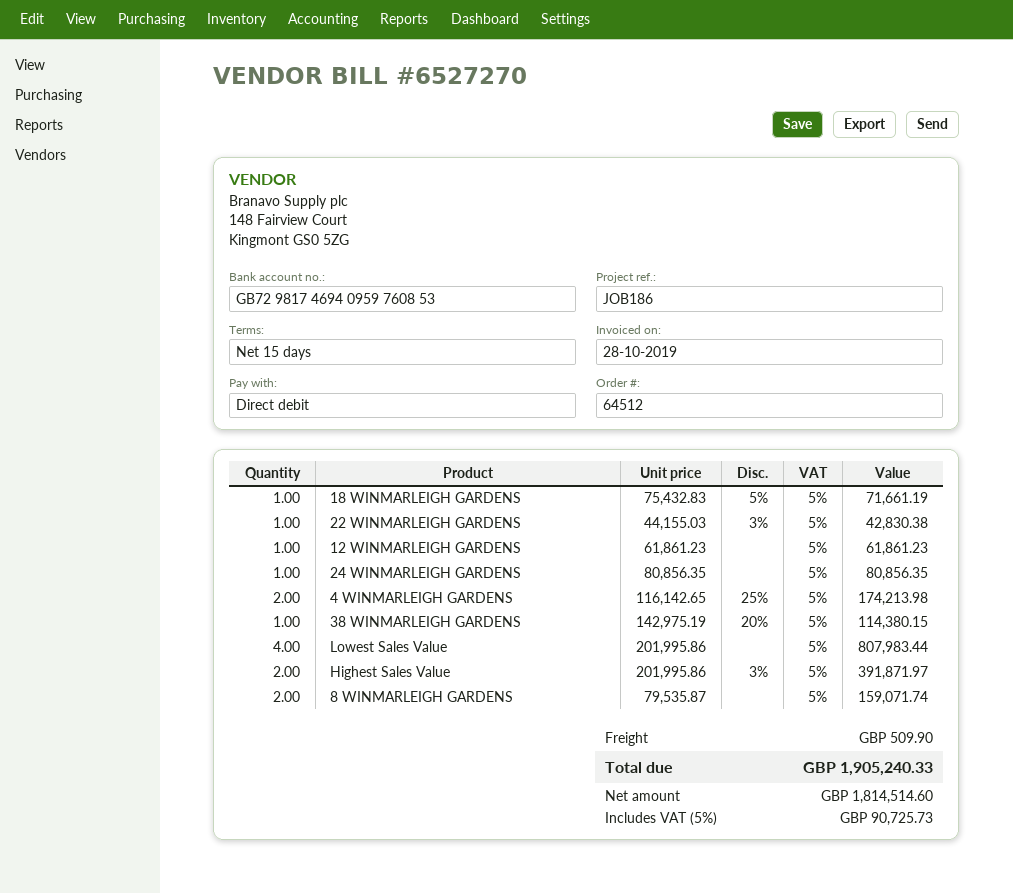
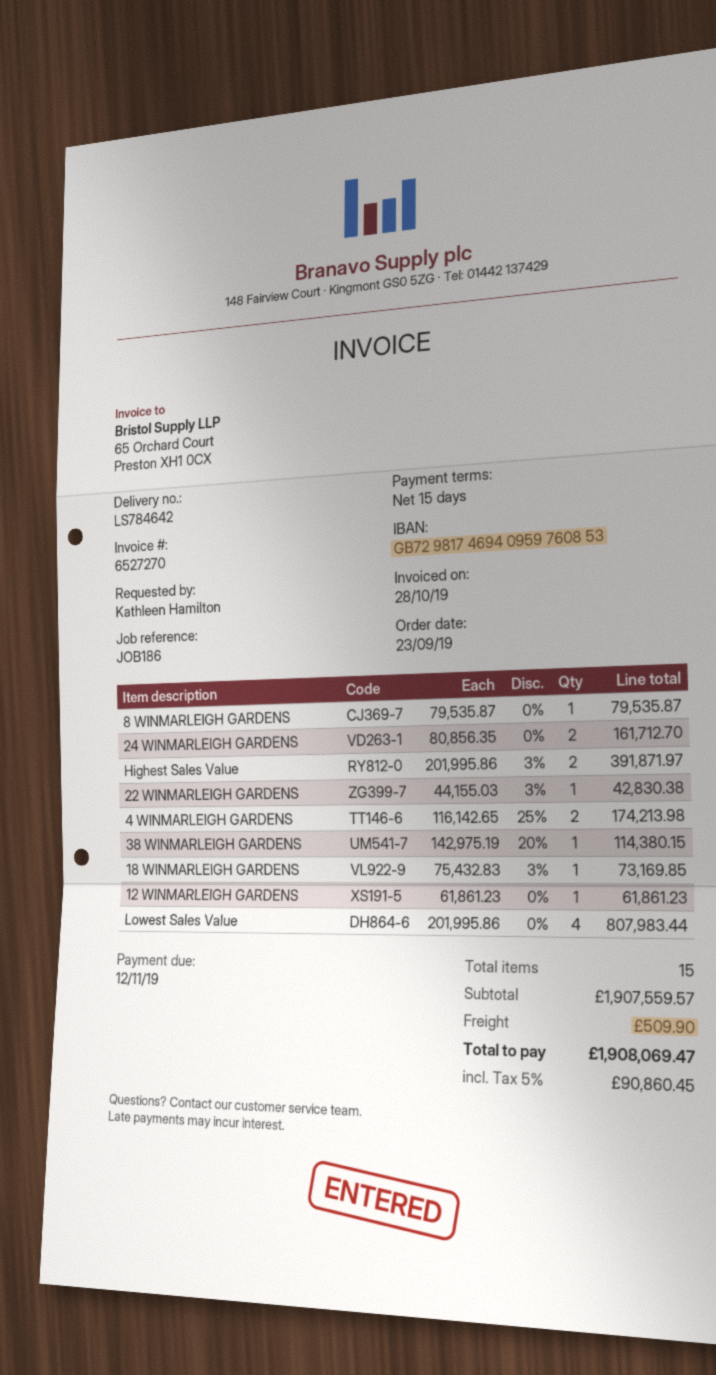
18 WINMARLEIGH GARDENS: 1 x 75432.83 - 5% = 71661.19 -> 1 x 75432.83 - 3% = 73169.85
24 WINMARLEIGH GARDENS: 1 x 80856.35 = 80856.35 -> 2 x 80856.35 = 161712.70
8 WINMARLEIGH GARDENS: 2 x 79535.87 = 159071.74 -> 1 x 79535.87 = 79535.87
tax: 5% = 90725.73 -> 5% = 90860.45
total: 1905240.33 -> 1908069.47

